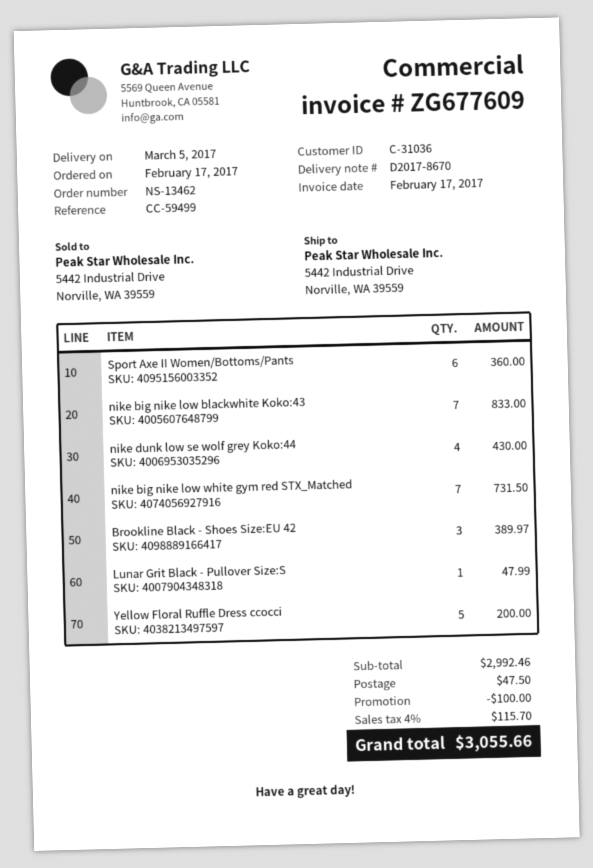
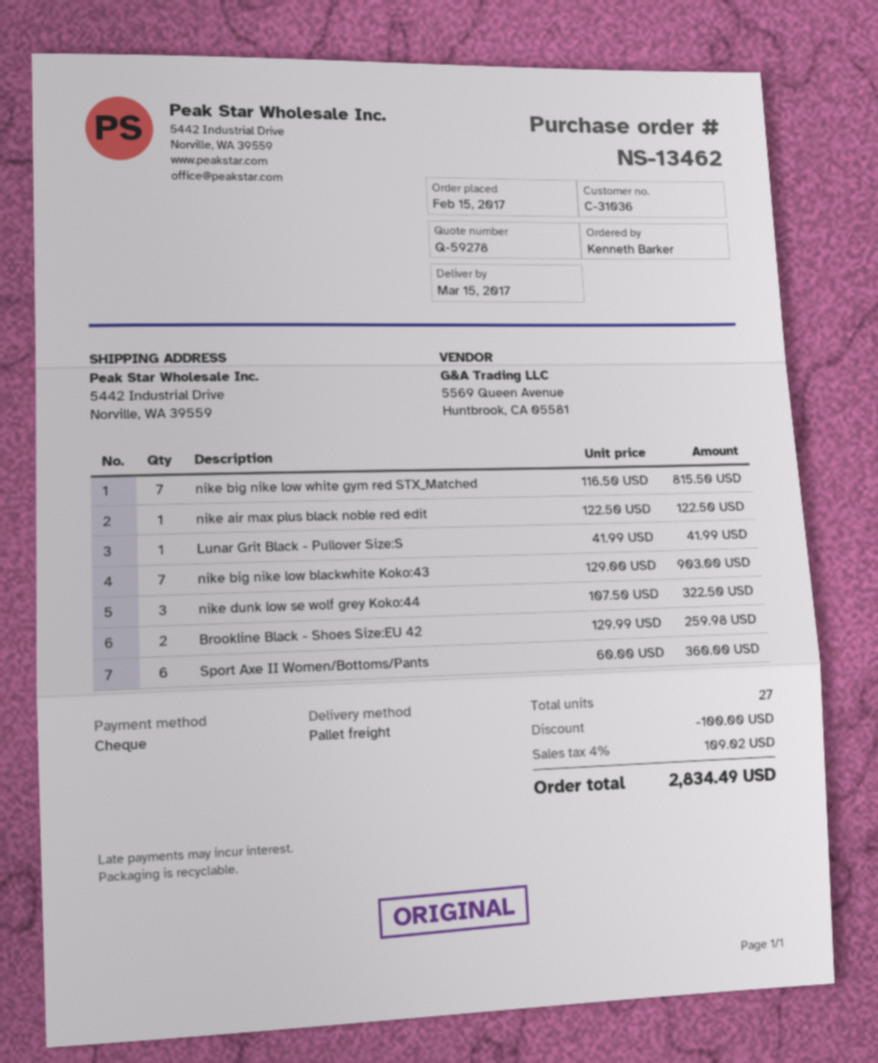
order date: 2017-02-17 -> 2017-02-15
delivery date: 2017-03-05 -> 2017-03-15
nike big nike low blackwhite Koko:43: 7 for 833.00 -> 7 for 903.00
nike dunk low se wolf grey Koko:44: 4 for 430.00 -> 3 for 322.50
nike big nike low white gym red STX_Matched: 7 for 731.50 -> 7 for 815.50
Brookline Black - Shoes Size:EU 42: 3 for 389.97 -> 2 for 259.98
Lunar Grit Black - Pullover Size:S: 1 for 47.99 -> 1 for 41.99
Yellow Floral Ruffle Dress ccocci: 5 for 200.00 -> none
nike air max plus black noble red edit: none -> 1 for 122.50
shipping: 47.50 -> none
tax: 4% = 115.70 -> 4% = 109.02
total: 3055.66 -> 2834.49

